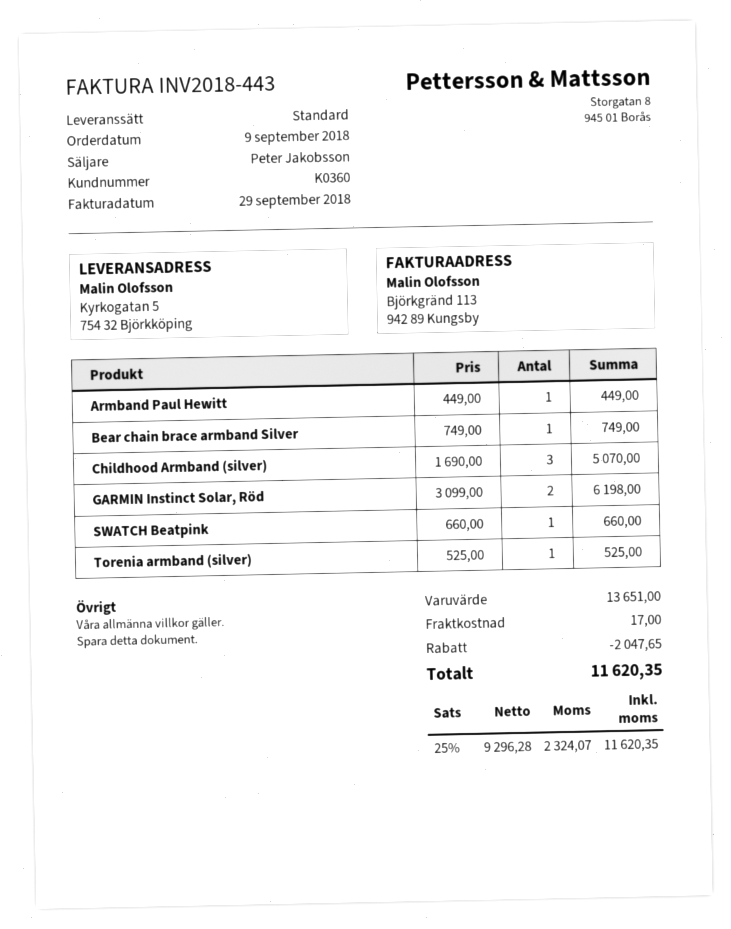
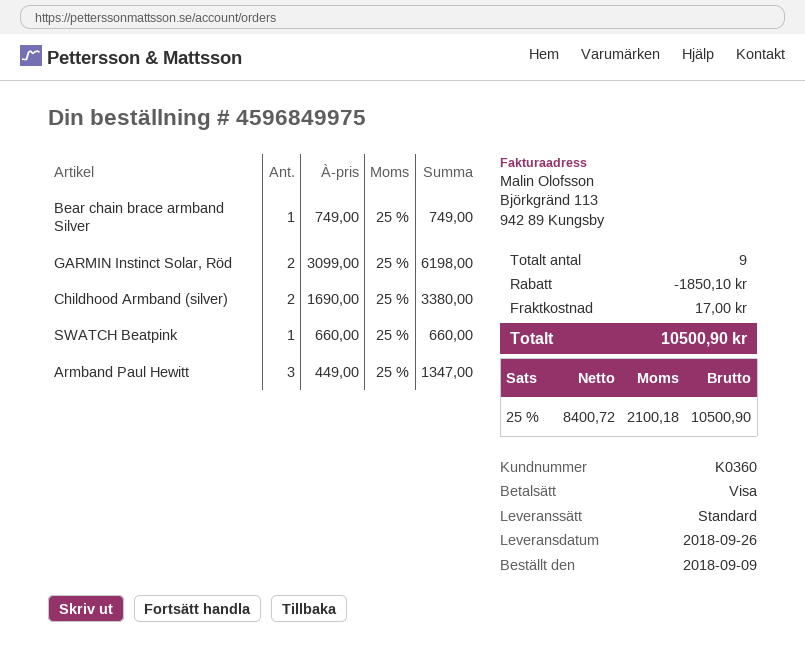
Armband Paul Hewitt: 1 x 449.00 = 449.00 -> 3 x 449.00 = 1347.00
Childhood Armband (silver): 3 x 1690.00 = 5070.00 -> 2 x 1690.00 = 3380.00
Torenia armband (silver): 1 x 525.00 = 525.00 -> none
discount: 2047.65 -> 1850.10
net: 9296.28 -> 8400.72
tax: 25% = 2324.07 -> 25% = 2100.18
total: 11620.35 -> 10500.90

